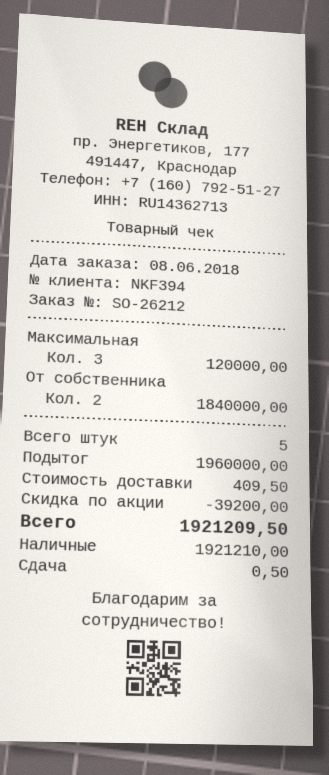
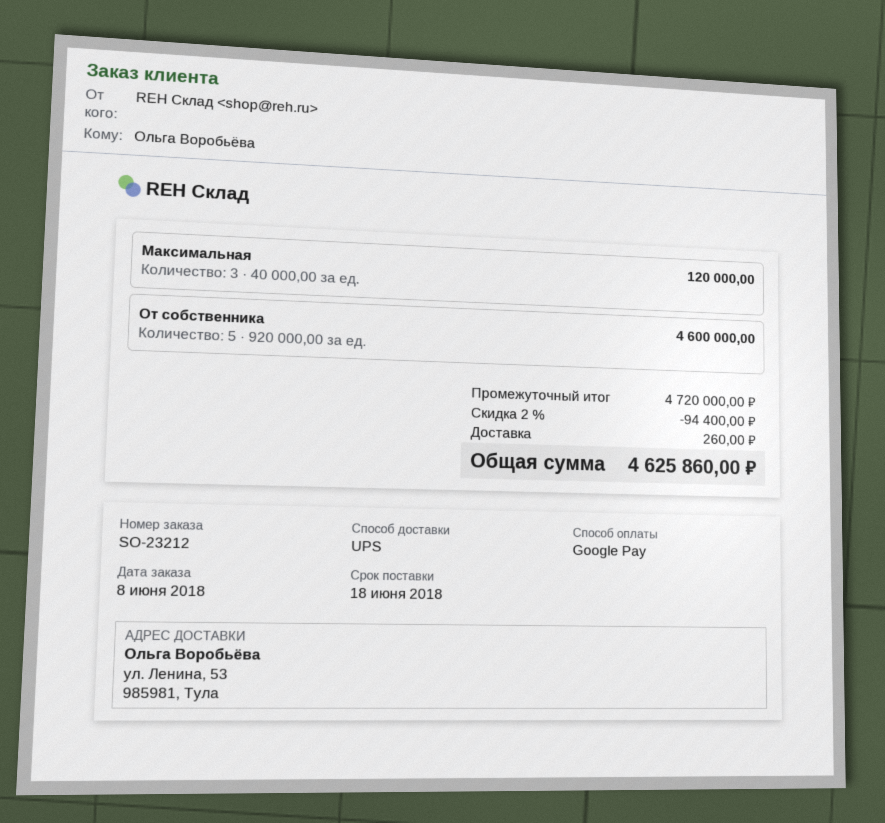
order number: SO-26212 -> SO-23212
payment method: cash -> Google Pay
От собственника: 2 for 1840000.00 -> 5 for 4600000.00
subtotal: 1960000.00 -> 4720000.00
discount: 39200.00 -> 94400.00
shipping: 409.50 -> 260.00
total: 1921209.50 -> 4625860.00

